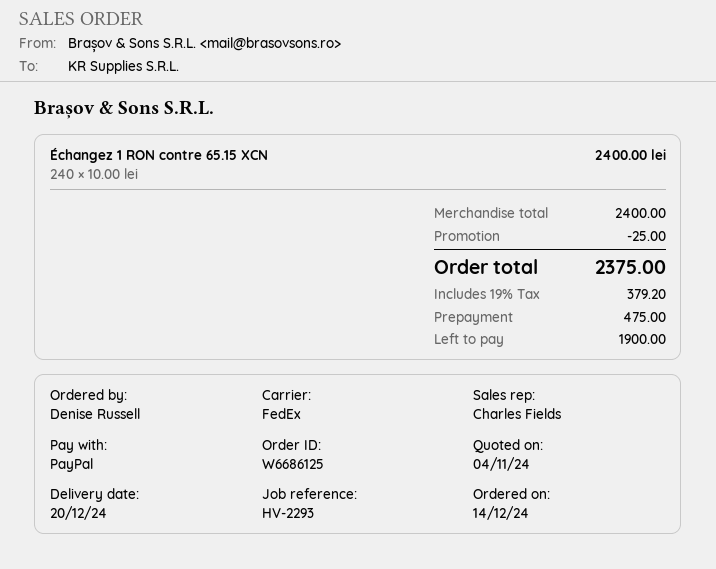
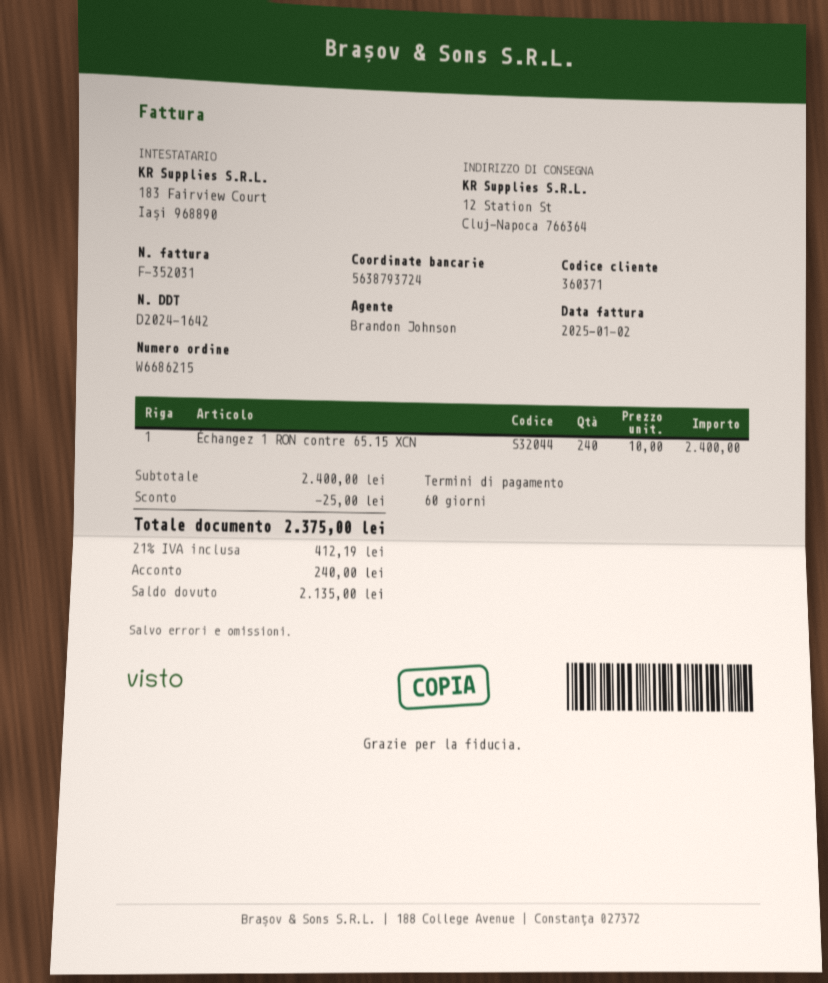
order number: W6686125 -> W6686215
sales rep: Charles Fields -> Brandon Johnson
tax: 19% = 379.20 -> 21% = 412.19
deposit: 475.00 -> 240.00
balance: 1900.00 -> 2135.00

